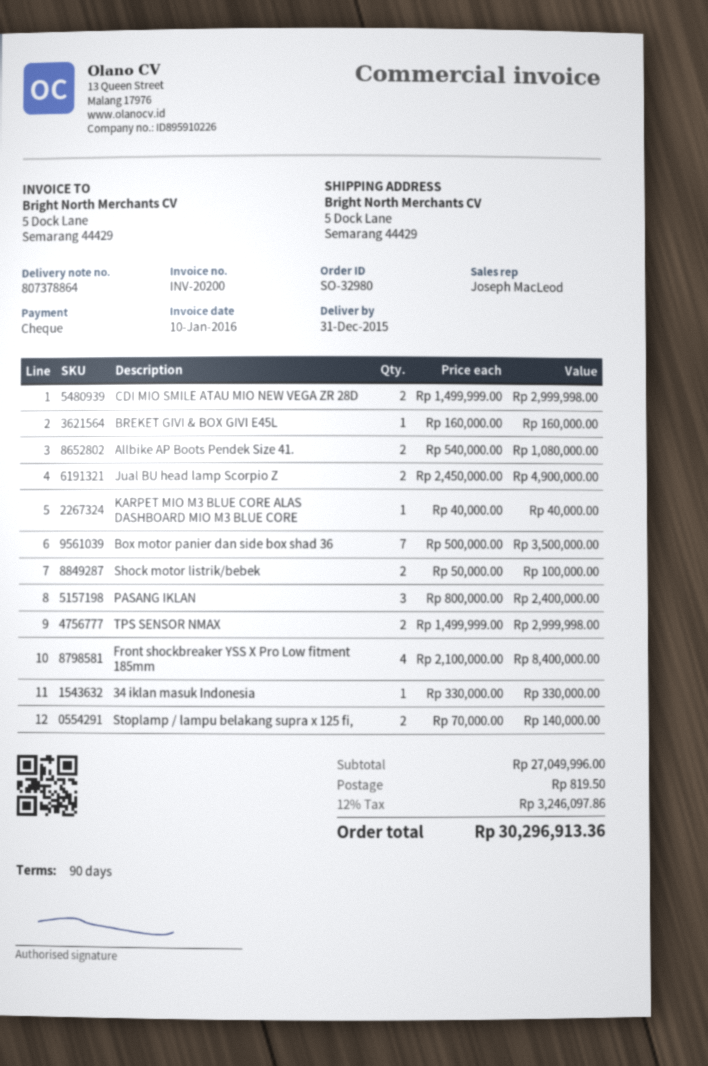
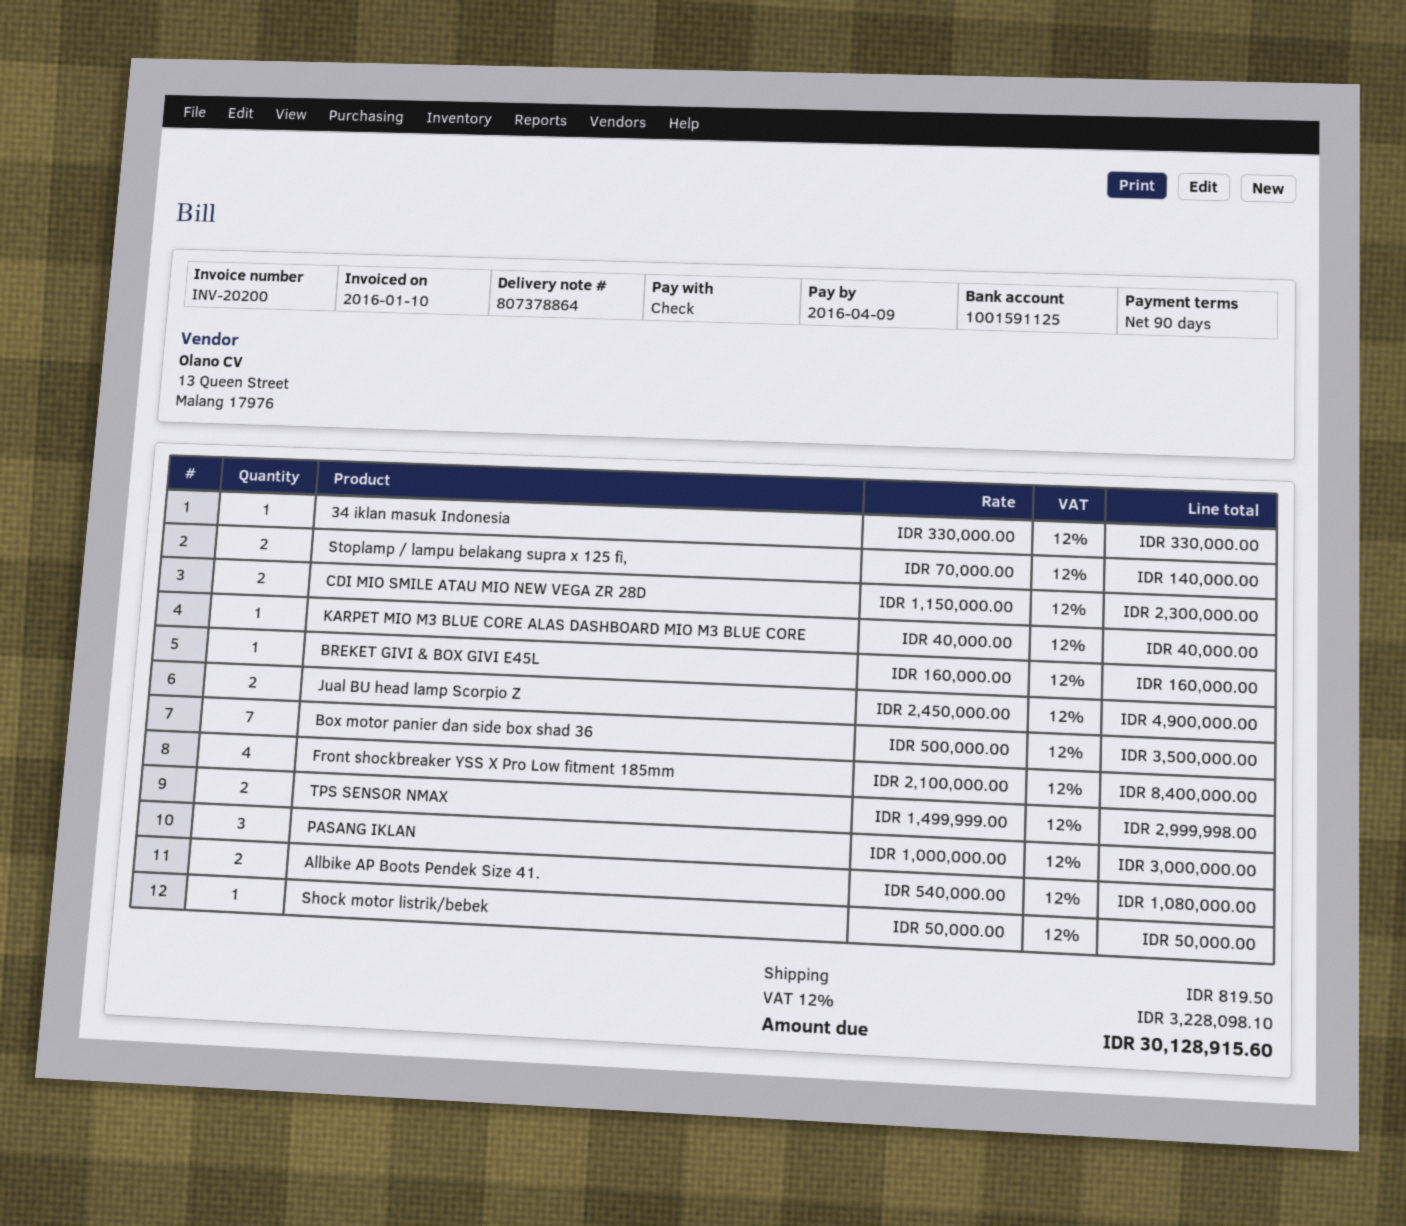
CDI MIO SMILE ATAU MIO NEW VEGA ZR 28D: 2 x 1499999.00 = 2999998.00 -> 2 x 1150000.00 = 2300000.00
Shock motor listrik/bebek: 2 x 50000.00 = 100000.00 -> 1 x 50000.00 = 50000.00
PASANG IKLAN: 3 x 800000.00 = 2400000.00 -> 3 x 1000000.00 = 3000000.00
tax: 12% = 3246097.86 -> 12% = 3228098.10
total: 30296913.36 -> 30128915.60

